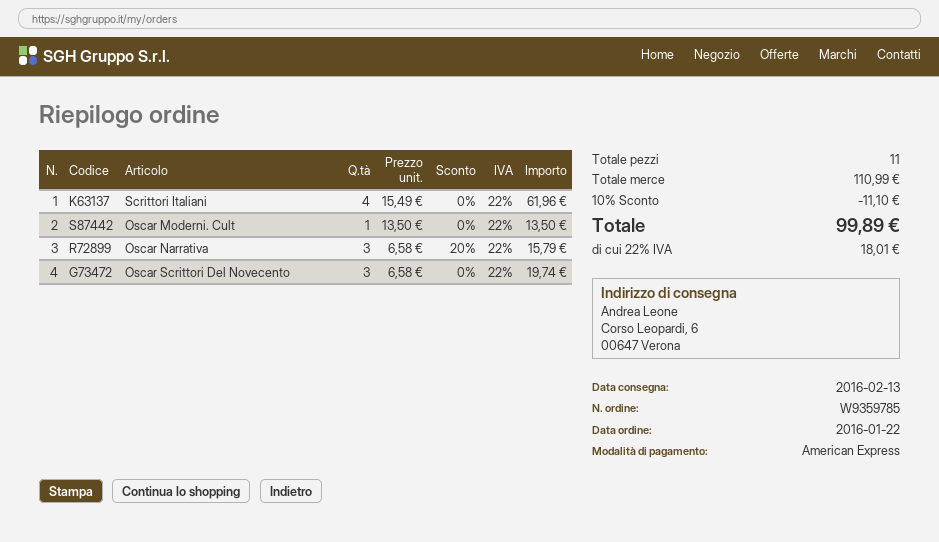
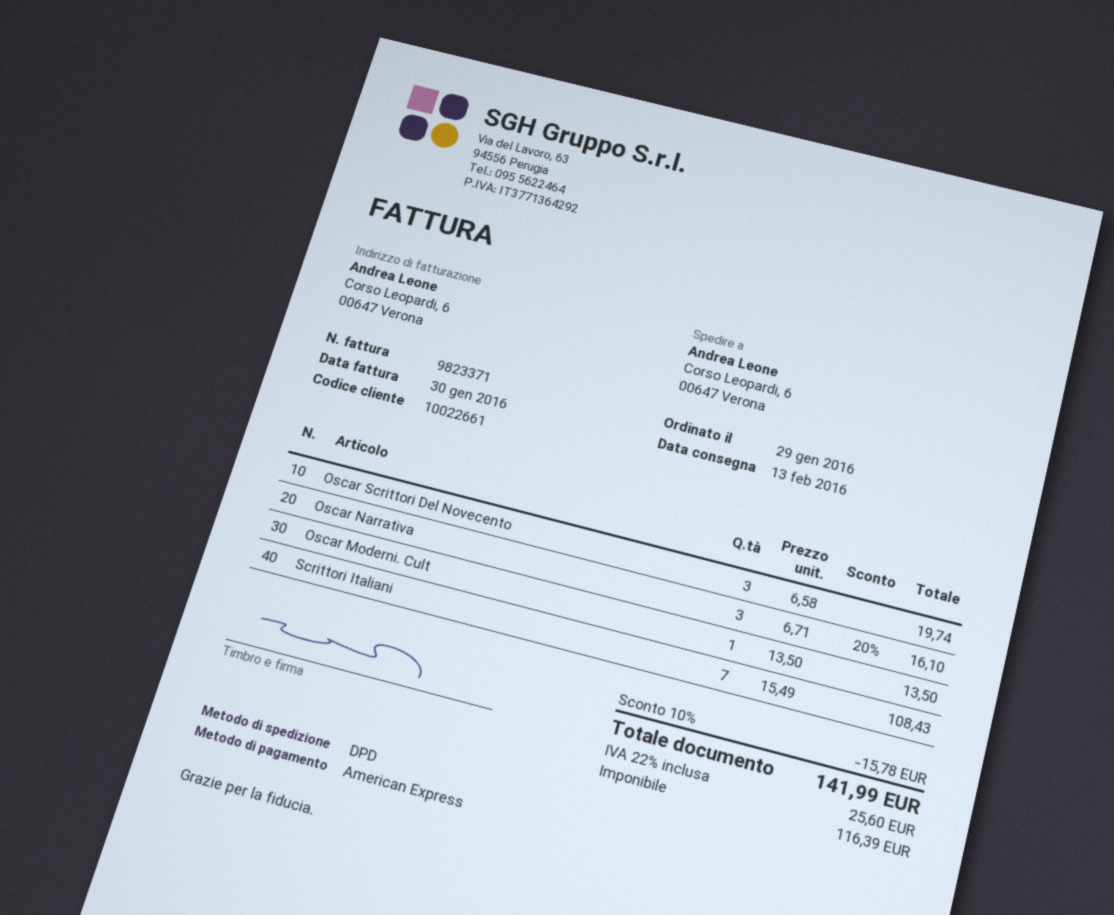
order date: 2016-01-22 -> 2016-01-29
Scrittori Italiani: 4 x 15.49 = 61.96 -> 7 x 15.49 = 108.43
Oscar Narrativa: 3 x 6.58 - 20% = 15.79 -> 3 x 6.71 - 20% = 16.10
discount: 10% = 11.10 -> 10% = 15.78
tax: 22% = 18.01 -> 22% = 25.60
total: 99.89 -> 141.99

